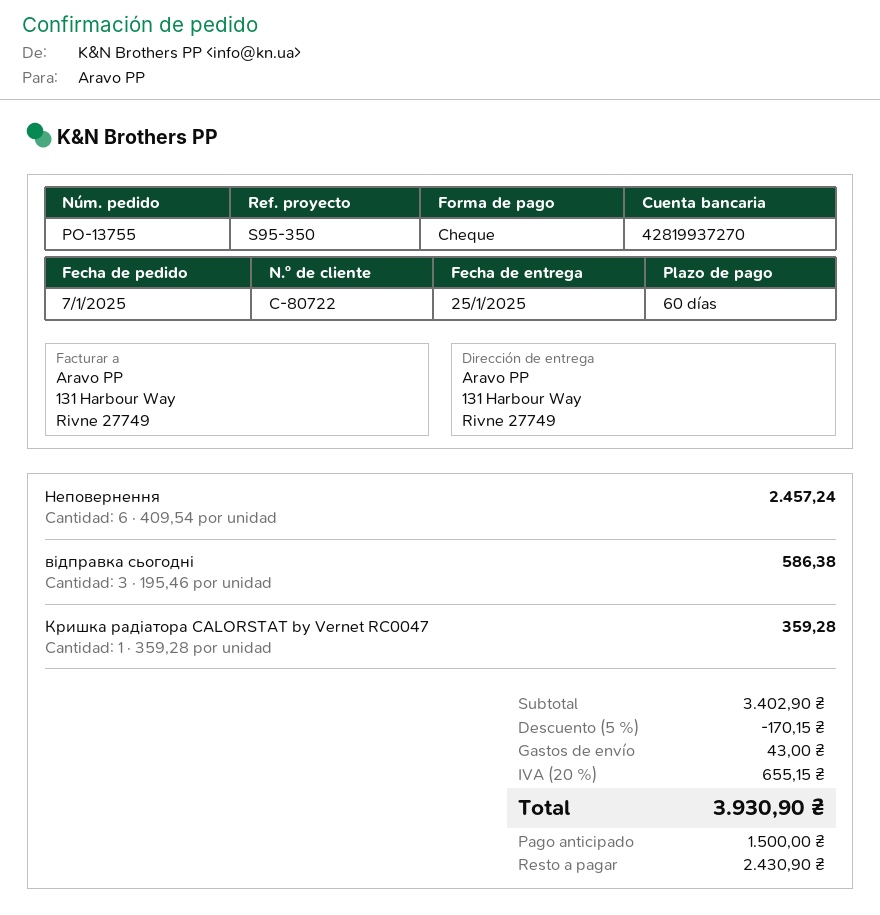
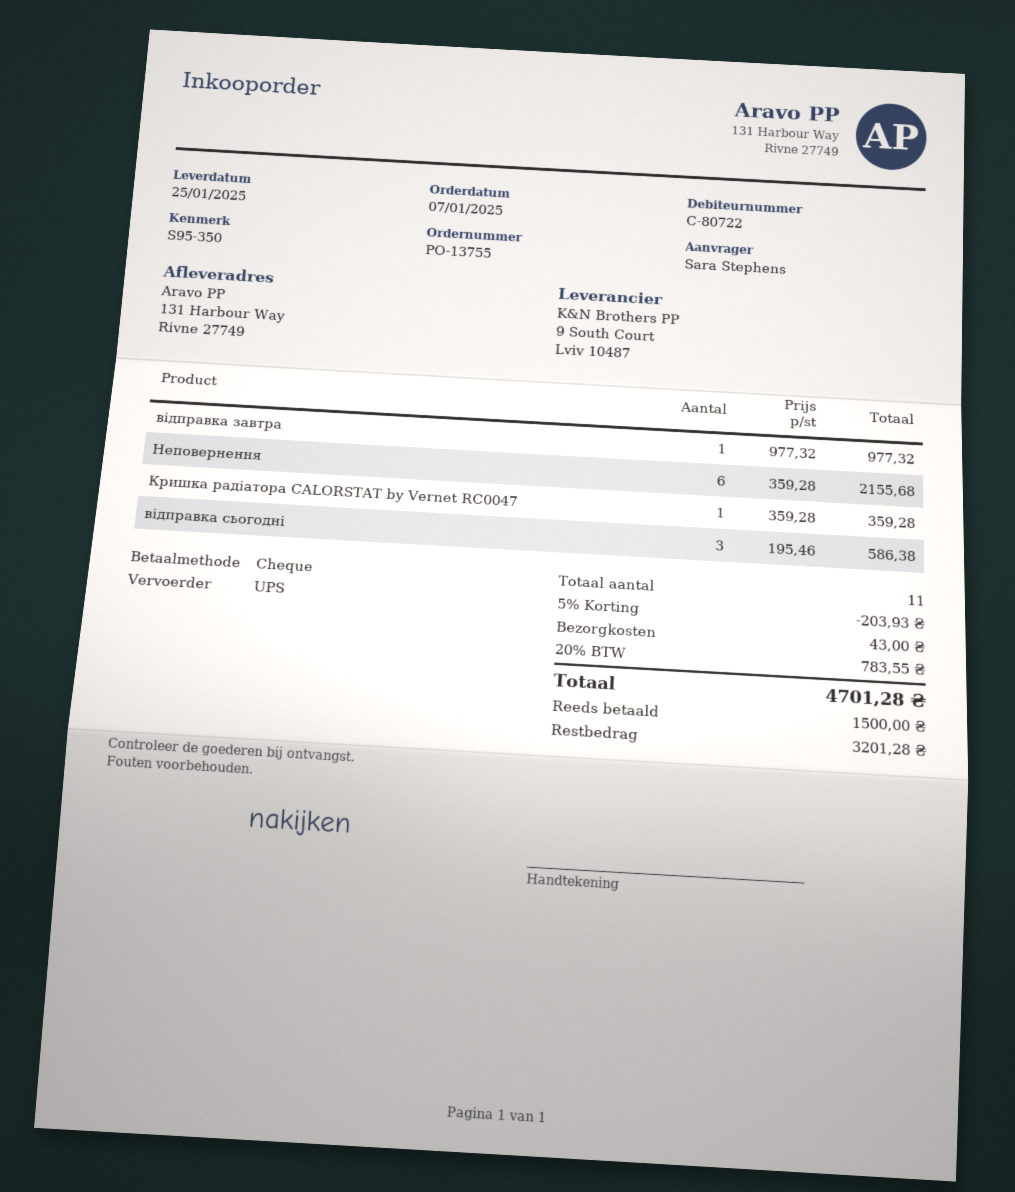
Неповернення: 6 x 409.54 = 2457.24 -> 6 x 359.28 = 2155.68
відправка завтра: none -> 1 x 977.32 = 977.32
discount: 5% = 170.15 -> 5% = 203.93
tax: 20% = 655.15 -> 20% = 783.55
total: 3930.90 -> 4701.28
balance: 2430.90 -> 3201.28

